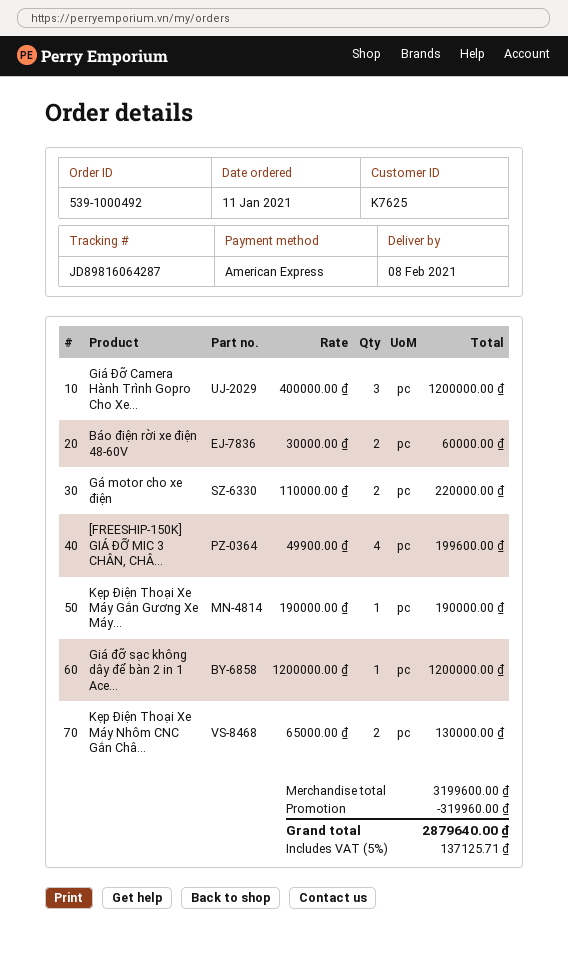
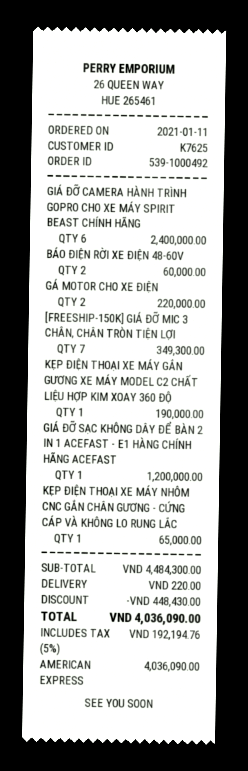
Giá Đỡ Camera Hành Trình Gopro Cho Xe...: 3 for 1200000.00 -> 6 for 2400000.00
[FREESHIP-150K] GIÁ ĐỠ MIC 3 CHÂN, CHÂ...: 4 for 199600.00 -> 7 for 349300.00
Kẹp Điện Thoại Xe Máy Nhôm CNC Gắn Châ...: 2 for 130000.00 -> 1 for 65000.00
subtotal: 3199600.00 -> 4484300.00
discount: 319960.00 -> 448430.00
shipping: none -> 220.00
tax: 5% = 137125.71 -> 5% = 192194.76
total: 2879640.00 -> 4036090.00

